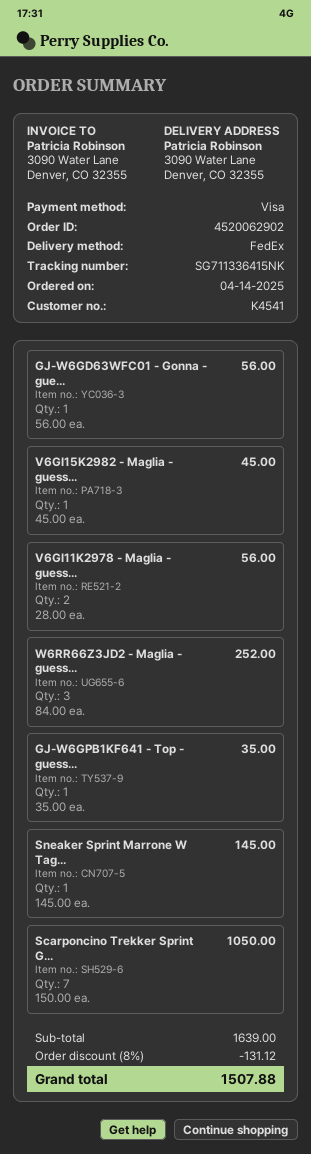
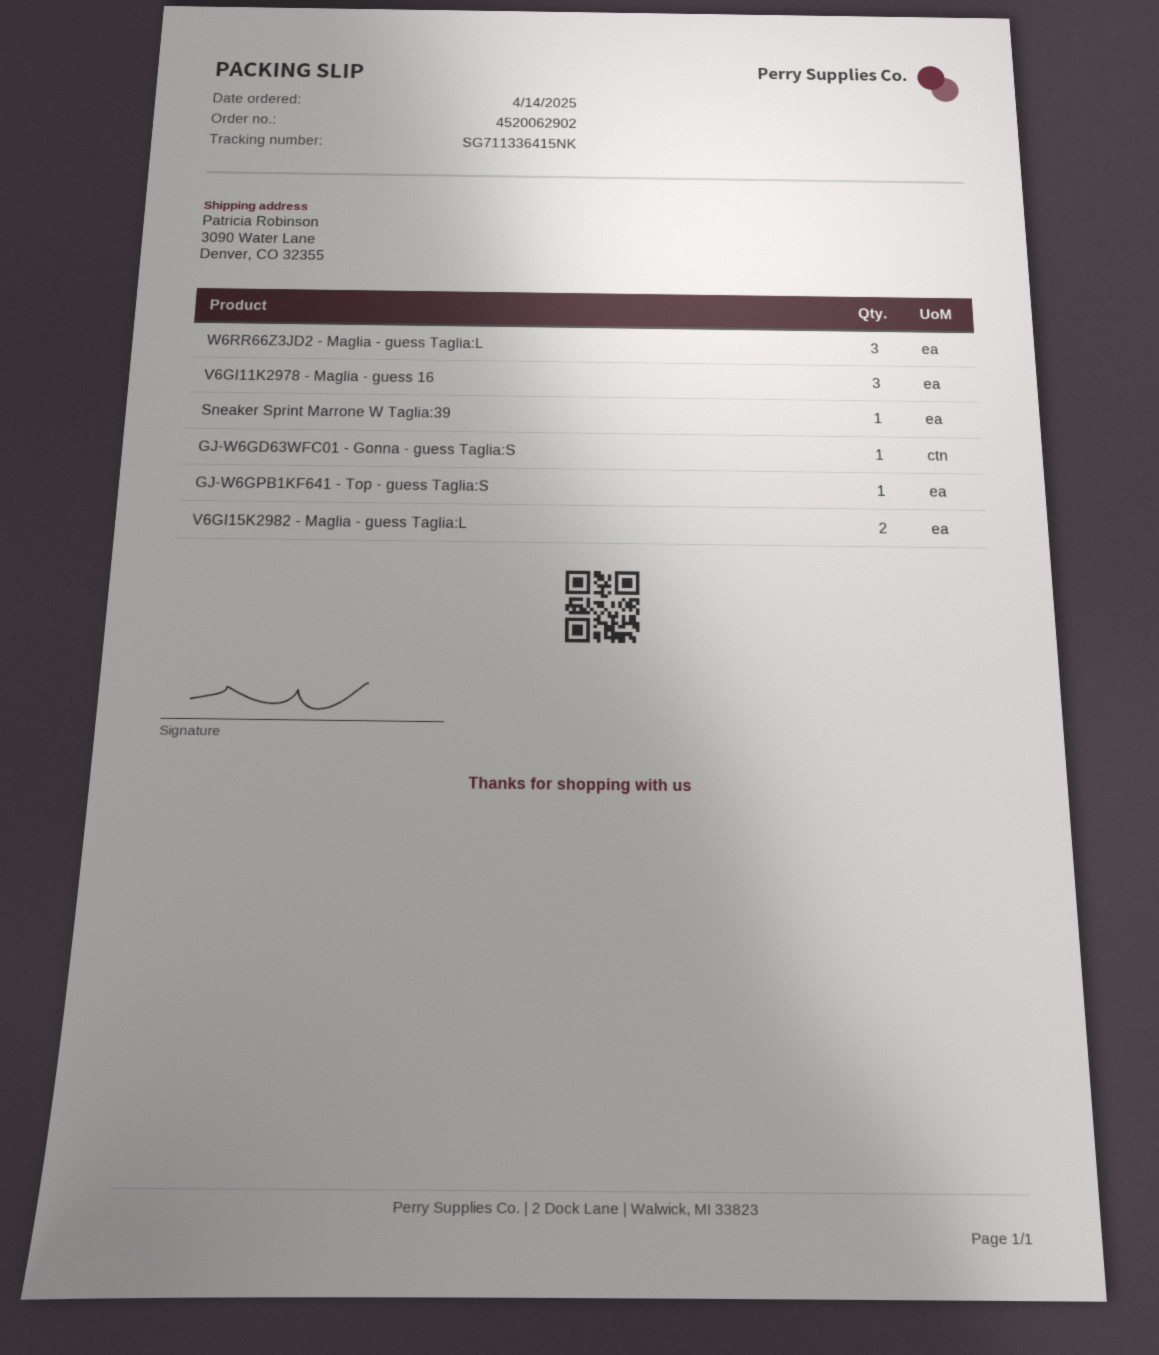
V6GI15K2982 - Maglia - guess...: 1 -> 2
V6GI11K2978 - Maglia - guess...: 2 -> 3
Scarponcino Trekker Sprint G...: 7 -> none

